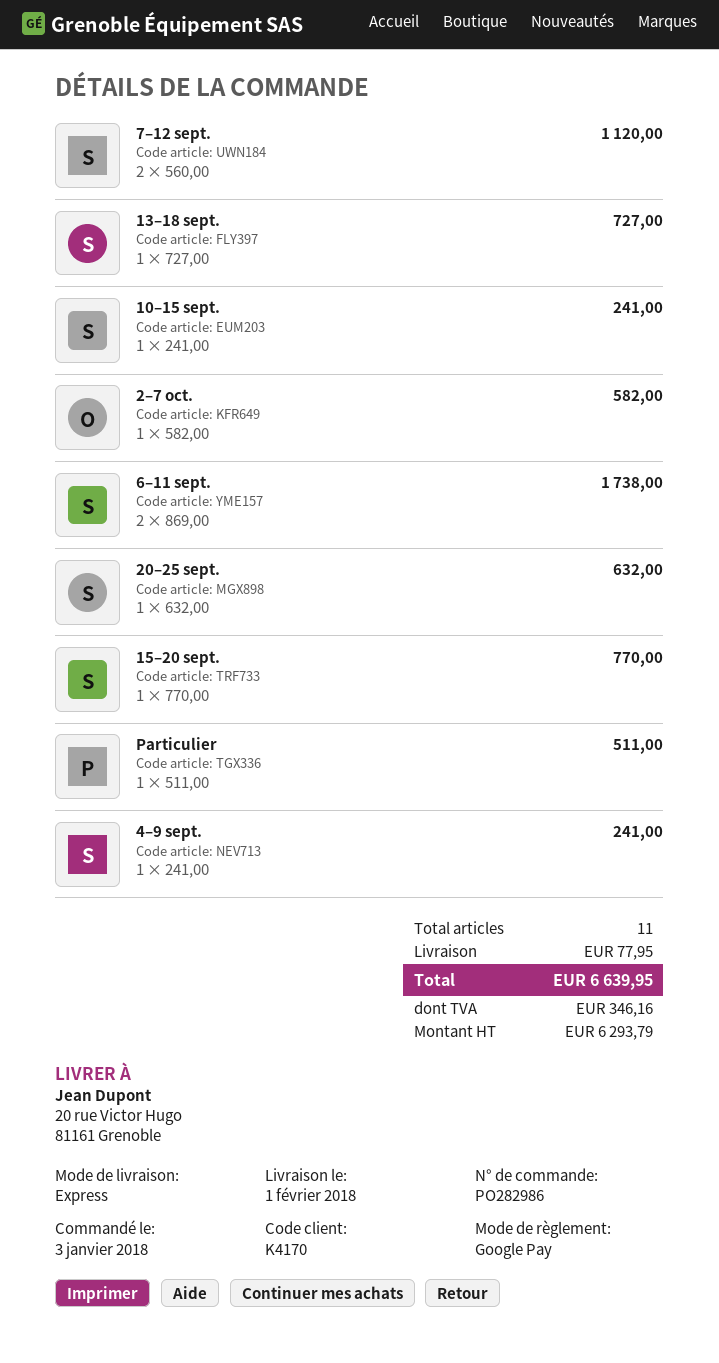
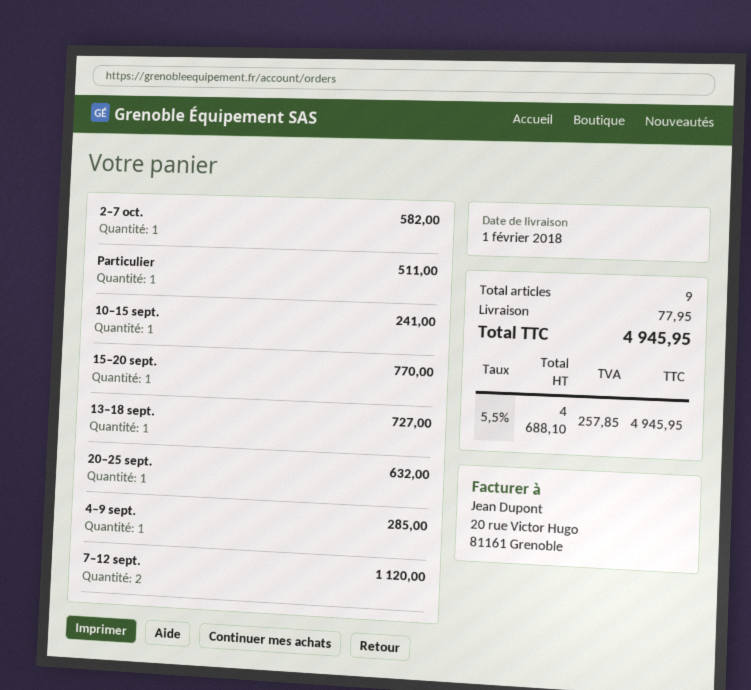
6–11 sept.: 2 for 1738.00 -> none
4–9 sept.: 1 for 241.00 -> 1 for 285.00
total quantity: 11 -> 9
net: 6293.79 -> 4688.10
tax: 346.16 -> 257.85
total: 6639.95 -> 4945.95

